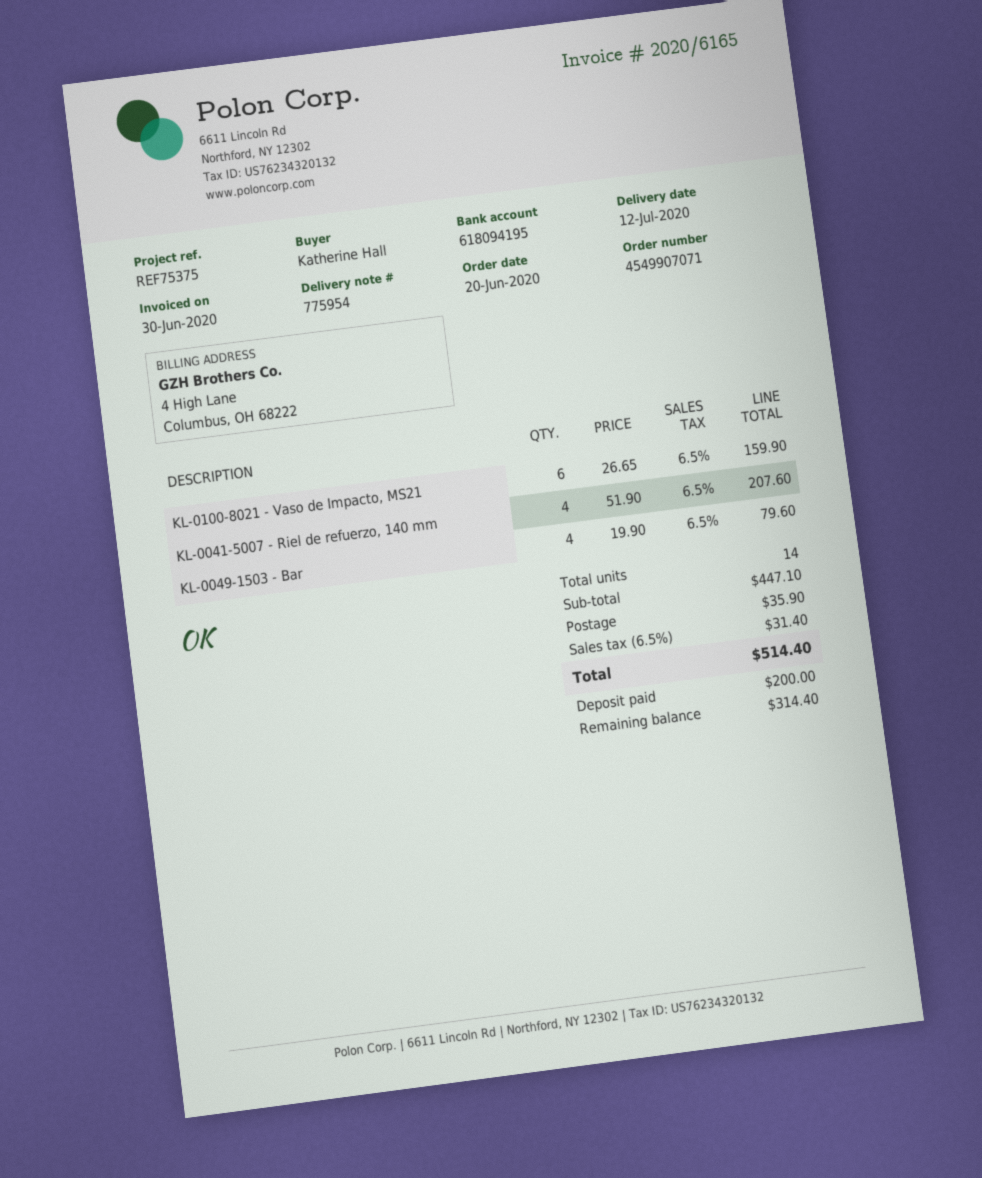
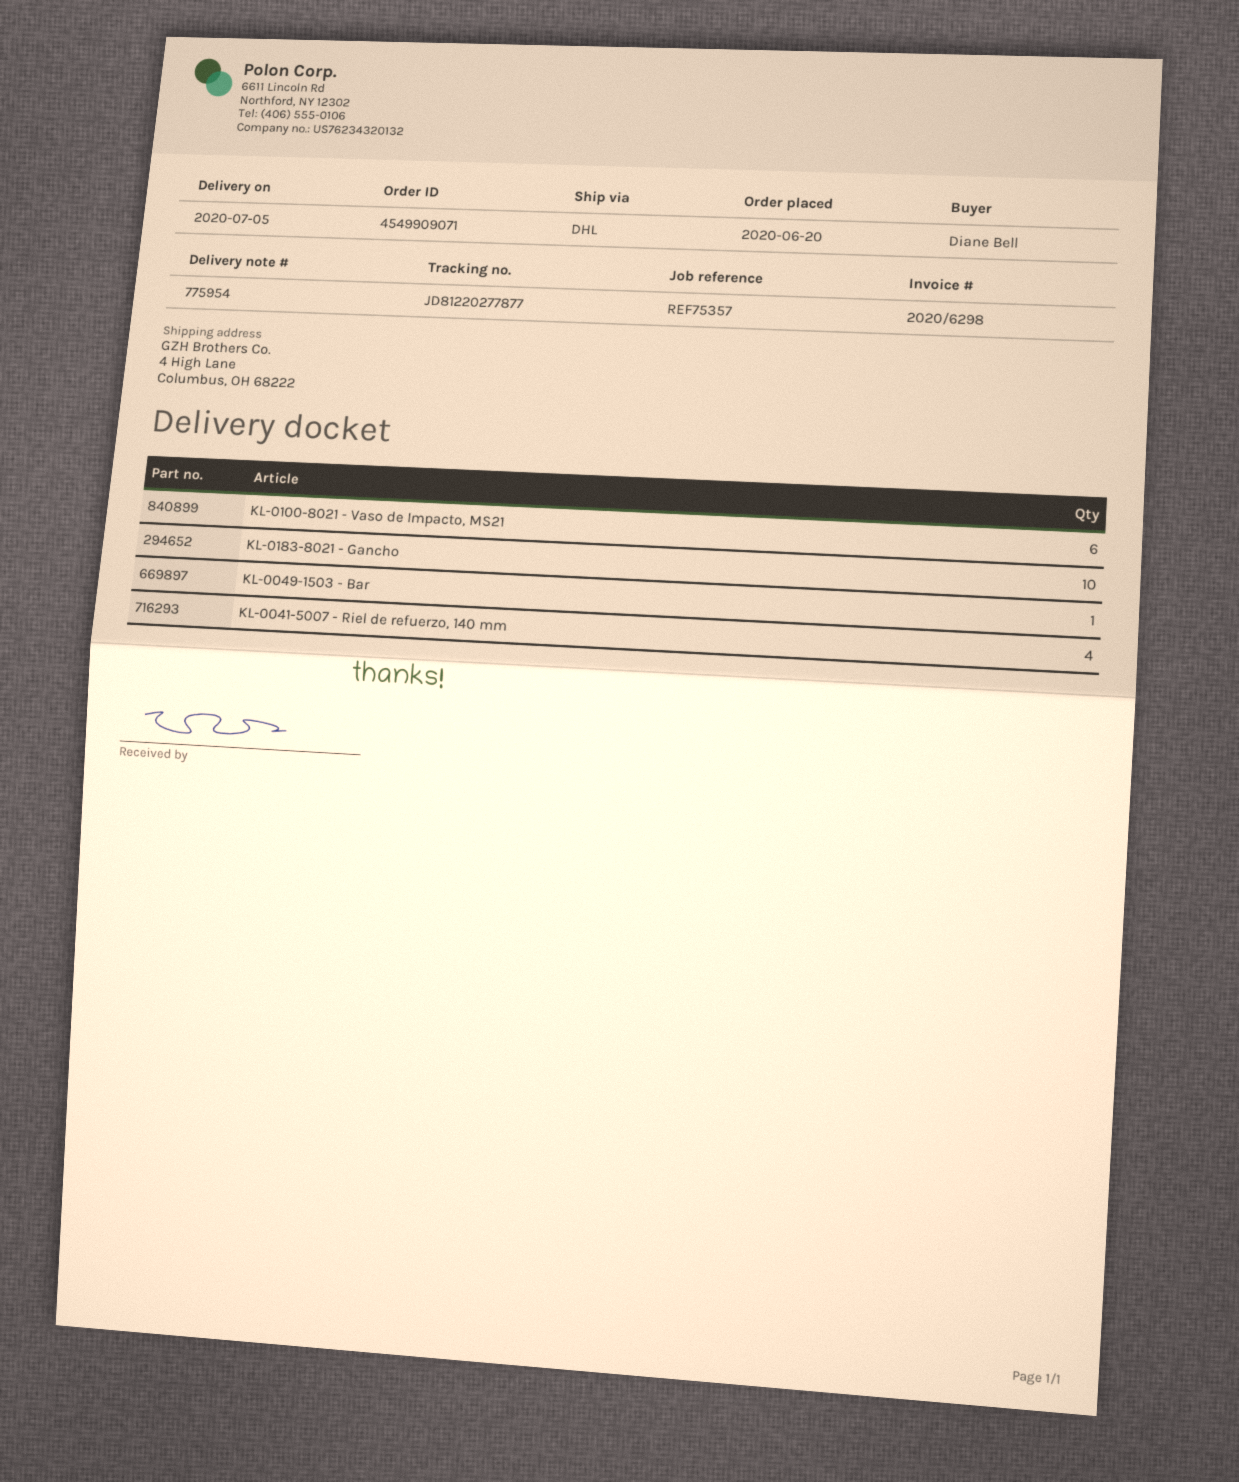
order number: 4549907071 -> 4549909071
delivery date: 2020-07-12 -> 2020-07-05
invoice number: 2020/6165 -> 2020/6298
reference: REF75375 -> REF75357
ordered by: Katherine Hall -> Diane Bell
KL-0049-1503 - Bar: 4 -> 1
KL-0183-8021 - Gancho: none -> 10

